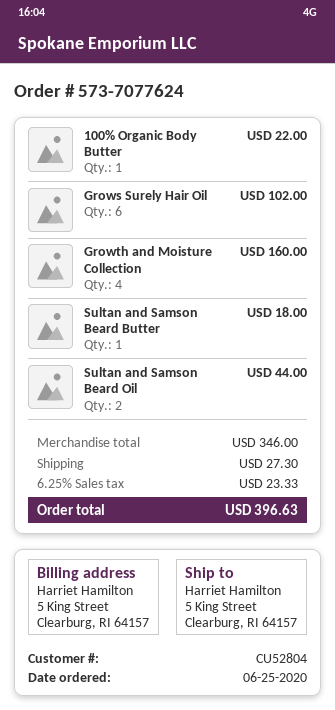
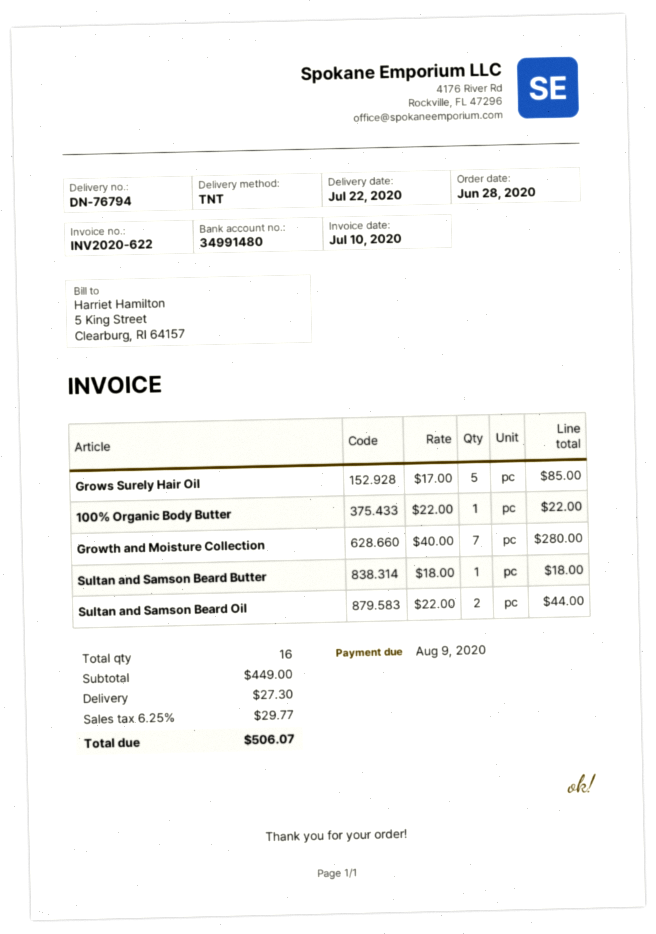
order date: 2020-06-25 -> 2020-06-28
Grows Surely Hair Oil: 6 for 102.00 -> 5 for 85.00
Growth and Moisture Collection: 4 for 160.00 -> 7 for 280.00
subtotal: 346.00 -> 449.00
tax: 6.25% = 23.33 -> 6.25% = 29.77
total: 396.63 -> 506.07

